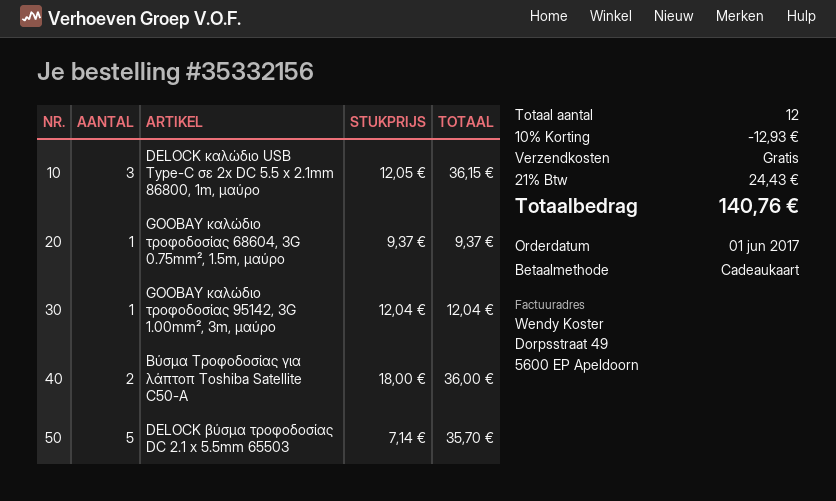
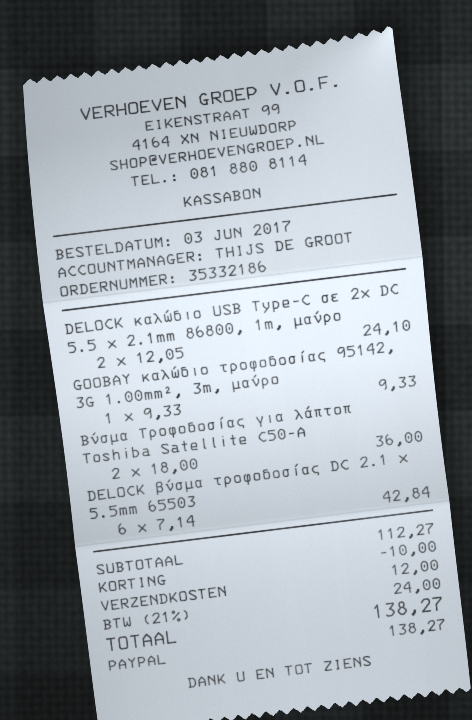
order number: 35332156 -> 35332186
order date: 2017-06-01 -> 2017-06-03
payment method: gift card -> PayPal
DELOCK καλώδιο USB Type-C σε 2x DC 5.5 x 2.1mm 86800, 1m, μαύρο: 3 x 12.05 = 36.15 -> 2 x 12.05 = 24.10
GOOBAY καλώδιο τροφοδοσίας 68604, 3G 0.75mm², 1.5m, μαύρο: 1 x 9.37 = 9.37 -> none
GOOBAY καλώδιο τροφοδοσίας 95142, 3G 1.00mm², 3m, μαύρο: 1 x 12.04 = 12.04 -> 1 x 9.33 = 9.33
DELOCK βύσμα τροφοδοσίας DC 2.1 x 5.5mm 65503: 5 x 7.14 = 35.70 -> 6 x 7.14 = 42.84
discount: 12.93 -> 10.00
shipping: 0.00 -> 12.00
tax: 21% = 24.43 -> 21% = 24.00
total: 140.76 -> 138.27

